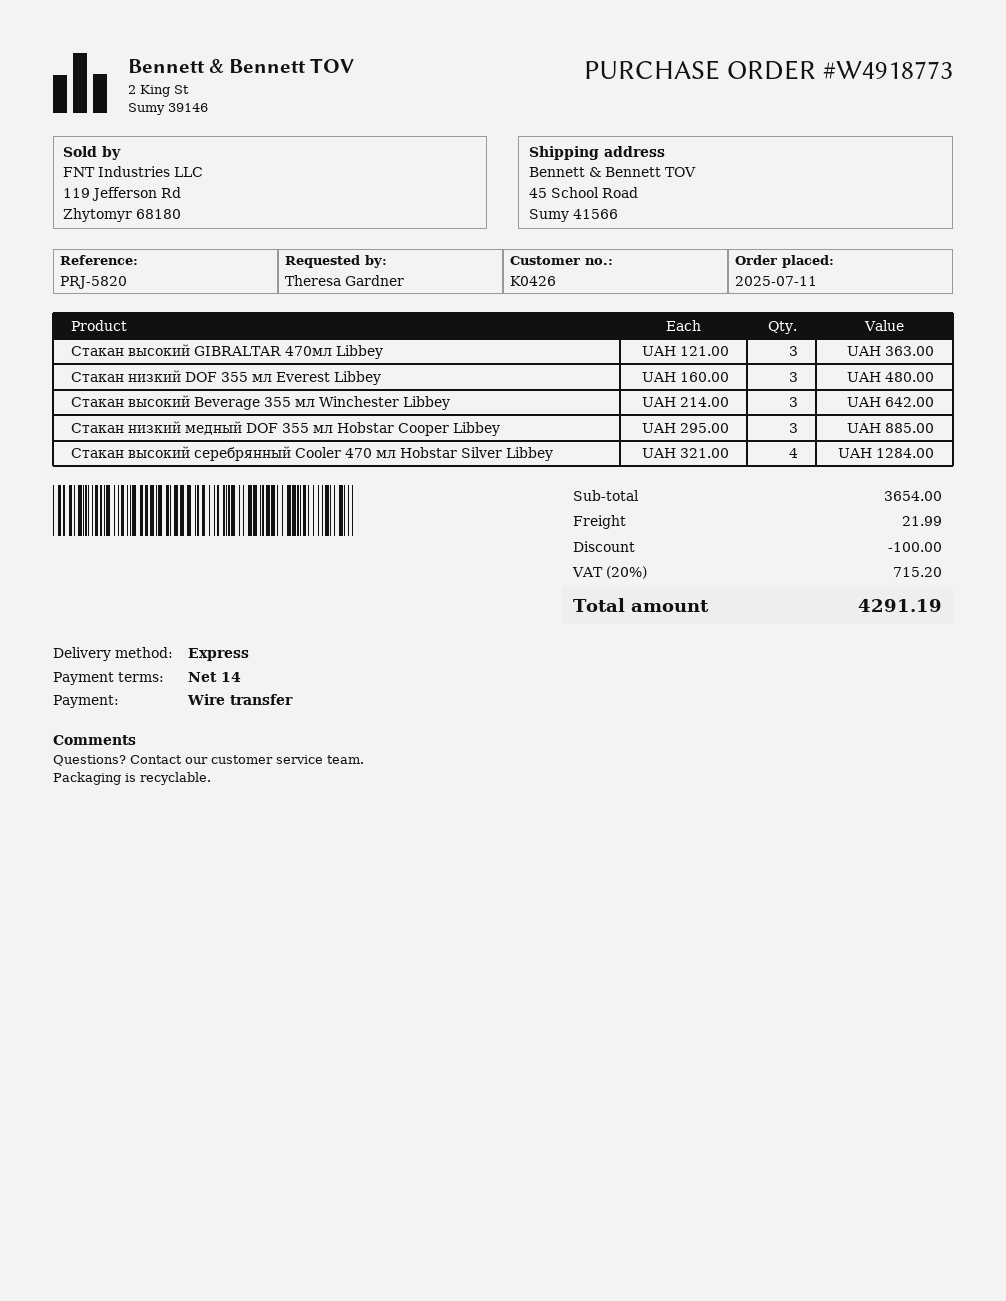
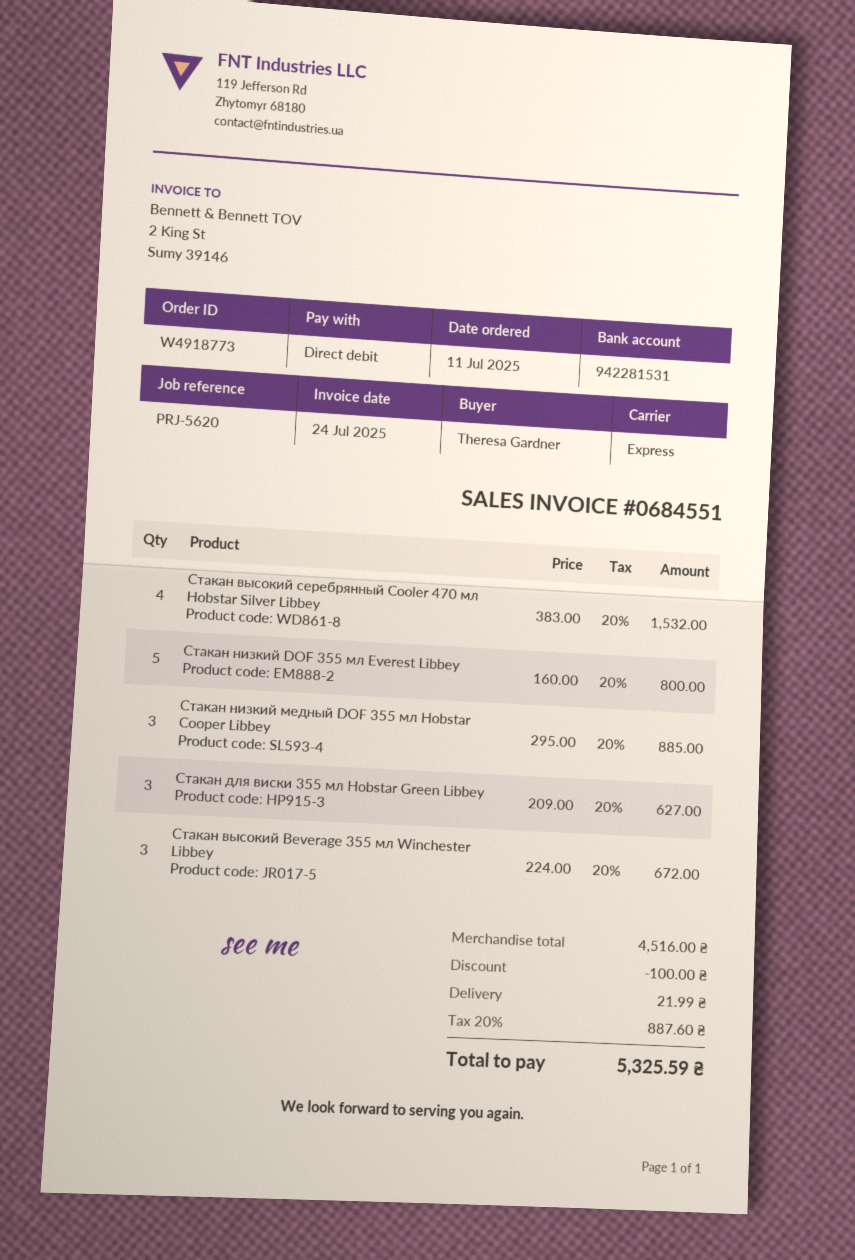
reference: PRJ-5820 -> PRJ-5620
payment method: bank transfer -> direct debit
Стакан высокий GIBRALTAR 470мл Libbey: 3 x 121.00 = 363.00 -> none
Стакан низкий DOF 355 мл Everest Libbey: 3 x 160.00 = 480.00 -> 5 x 160.00 = 800.00
Стакан высокий Beverage 355 мл Winchester Libbey: 3 x 214.00 = 642.00 -> 3 x 224.00 = 672.00
Стакан высокий серебрянный Cooler 470 мл Hobstar Silver Libbey: 4 x 321.00 = 1284.00 -> 4 x 383.00 = 1532.00
Стакан для виски 355 мл Hobstar Green Libbey: none -> 3 x 209.00 = 627.00
subtotal: 3654.00 -> 4516.00
tax: 20% = 715.20 -> 20% = 887.60
total: 4291.19 -> 5325.59

